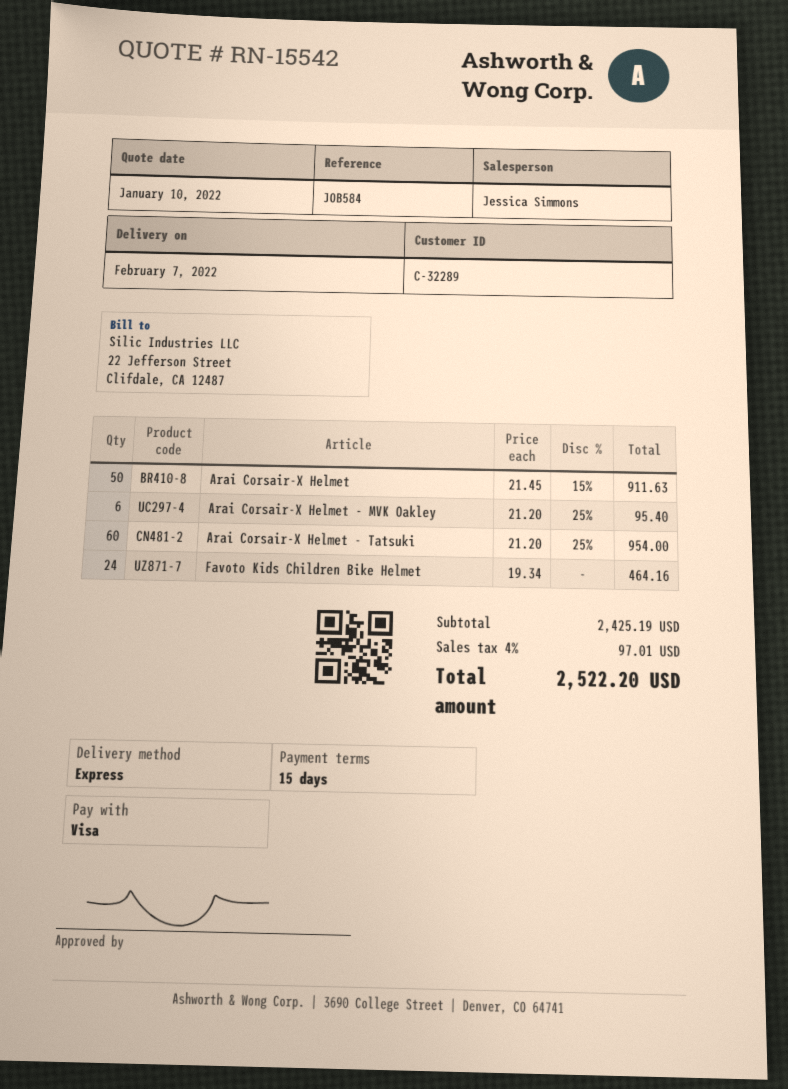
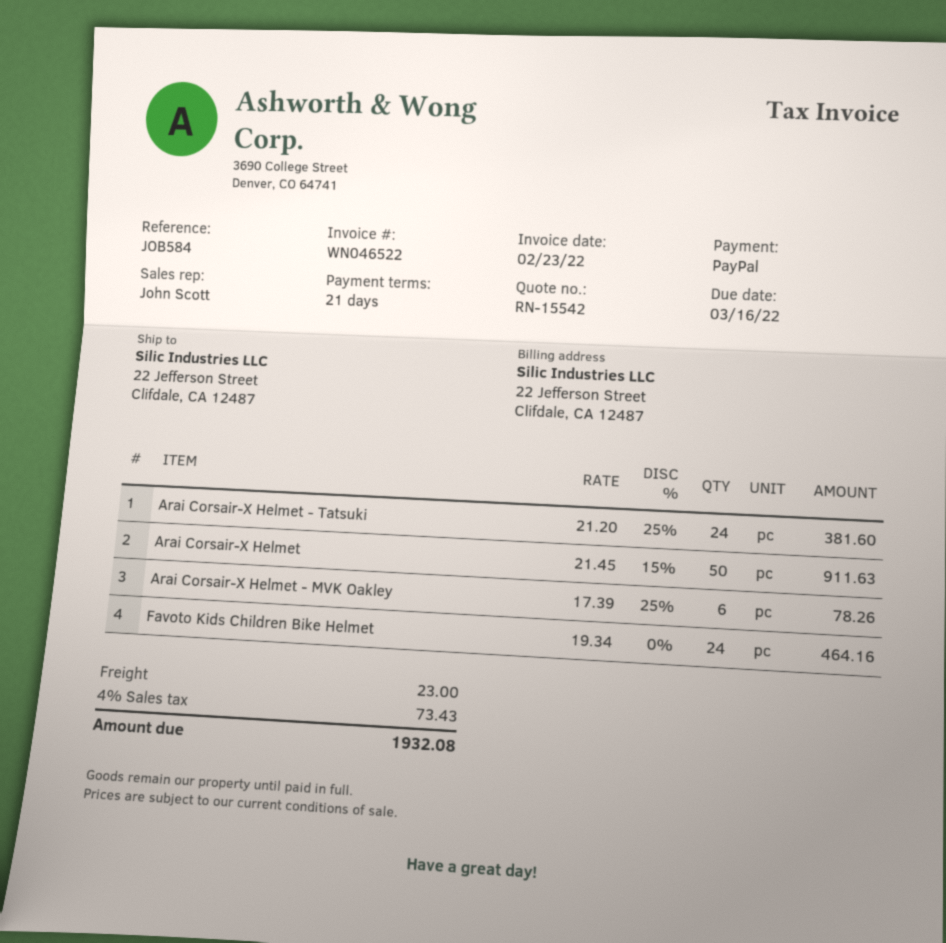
payment terms: 15 days -> 21 days
sales rep: Jessica Simmons -> John Scott
payment method: Visa -> PayPal
Arai Corsair-X Helmet - MVK Oakley: 6 x 21.20 - 25% = 95.40 -> 6 x 17.39 - 25% = 78.26
Arai Corsair-X Helmet - Tatsuki: 60 x 21.20 - 25% = 954.00 -> 24 x 21.20 - 25% = 381.60
shipping: none -> 23.00
tax: 4% = 97.01 -> 4% = 73.43
total: 2522.20 -> 1932.08

